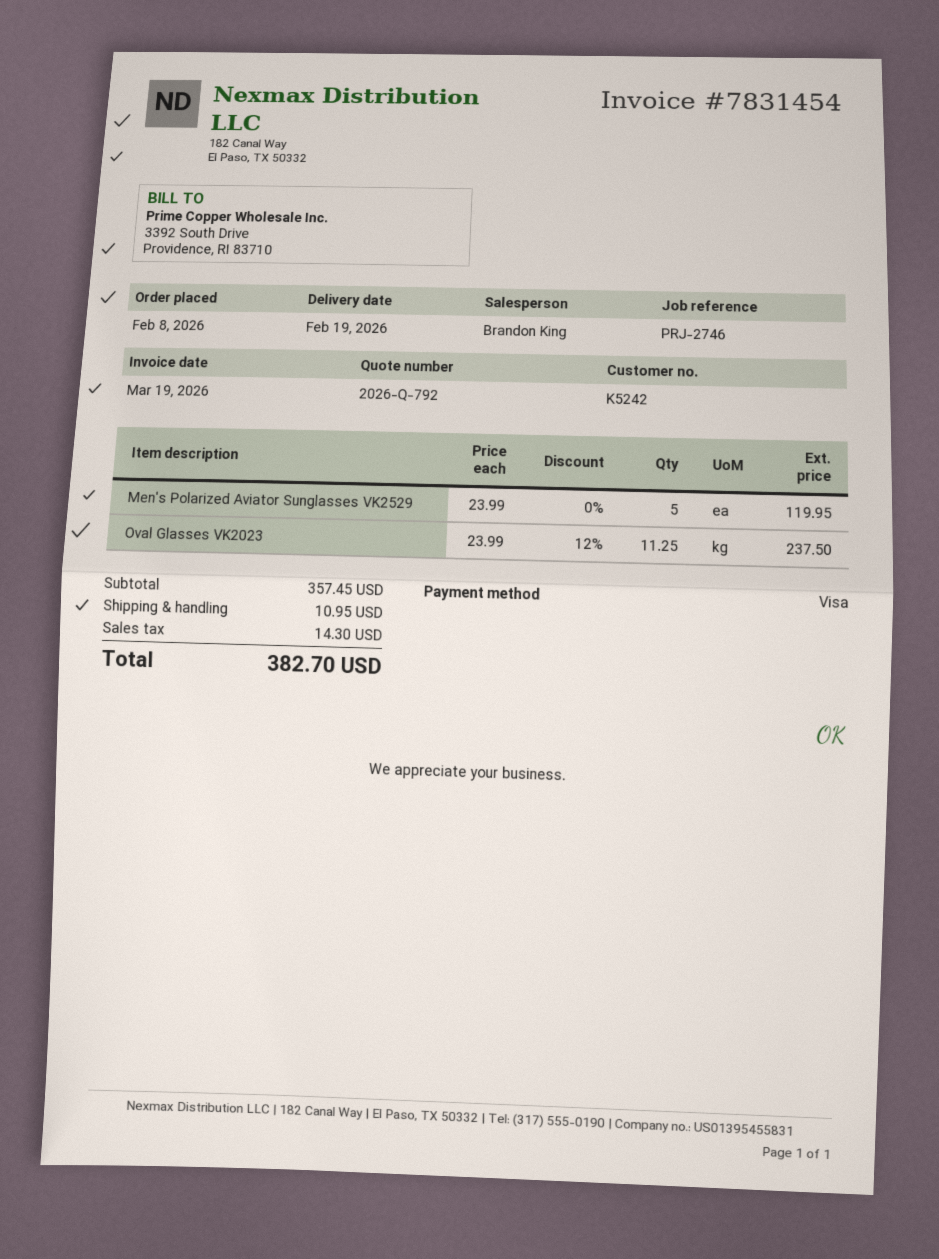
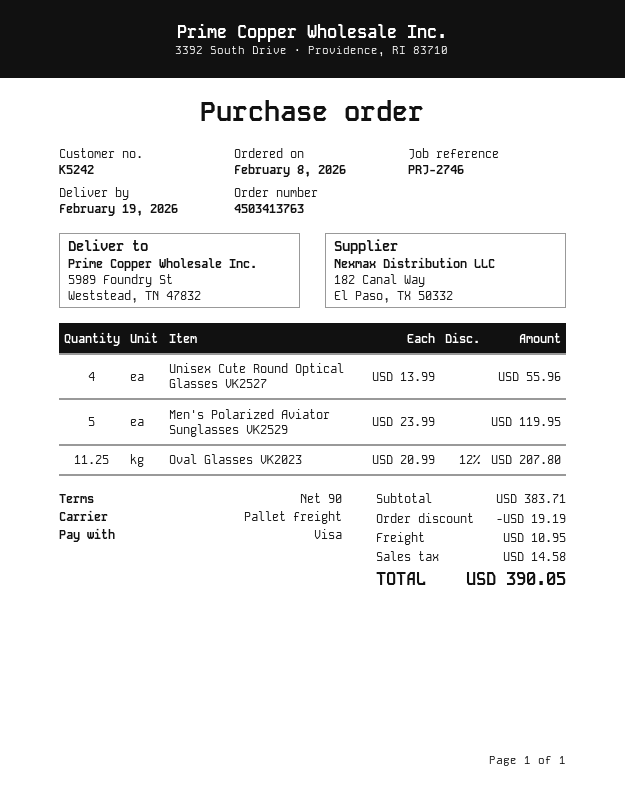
Oval Glasses VK2023: 11.25 x 23.99 - 12% = 237.50 -> 11.25 x 20.99 - 12% = 207.80
Unisex Cute Round Optical Glasses VK2527: none -> 4 x 13.99 = 55.96
subtotal: 357.45 -> 383.71
discount: none -> 19.19
tax: 14.30 -> 14.58
total: 382.70 -> 390.05

